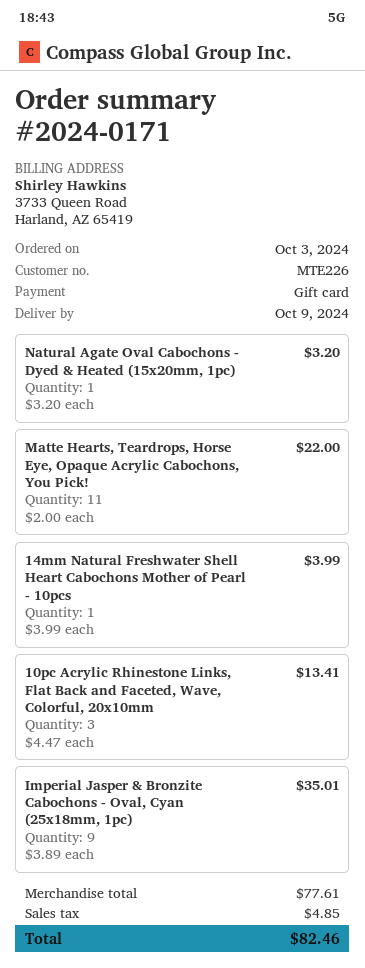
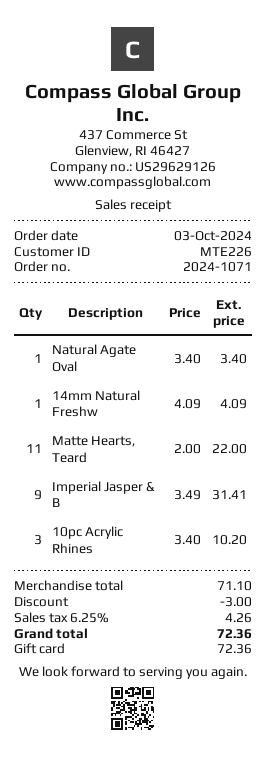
order number: 2024-0171 -> 2024-1071
Natural Agate Oval Cabochons - Dyed & Heated (15x20mm, 1pc): 1 x 3.20 = 3.20 -> 1 x 3.40 = 3.40
14mm Natural Freshwater Shell Heart Cabochons Mother of Pearl - 10pcs: 1 x 3.99 = 3.99 -> 1 x 4.09 = 4.09
10pc Acrylic Rhinestone Links, Flat Back and Faceted, Wave, Colorful, 20x10mm: 3 x 4.47 = 13.41 -> 3 x 3.40 = 10.20
Imperial Jasper & Bronzite Cabochons - Oval, Cyan (25x18mm, 1pc): 9 x 3.89 = 35.01 -> 9 x 3.49 = 31.41
subtotal: 77.61 -> 71.10
discount: none -> 3.00
tax: 4.85 -> 4.26
total: 82.46 -> 72.36

